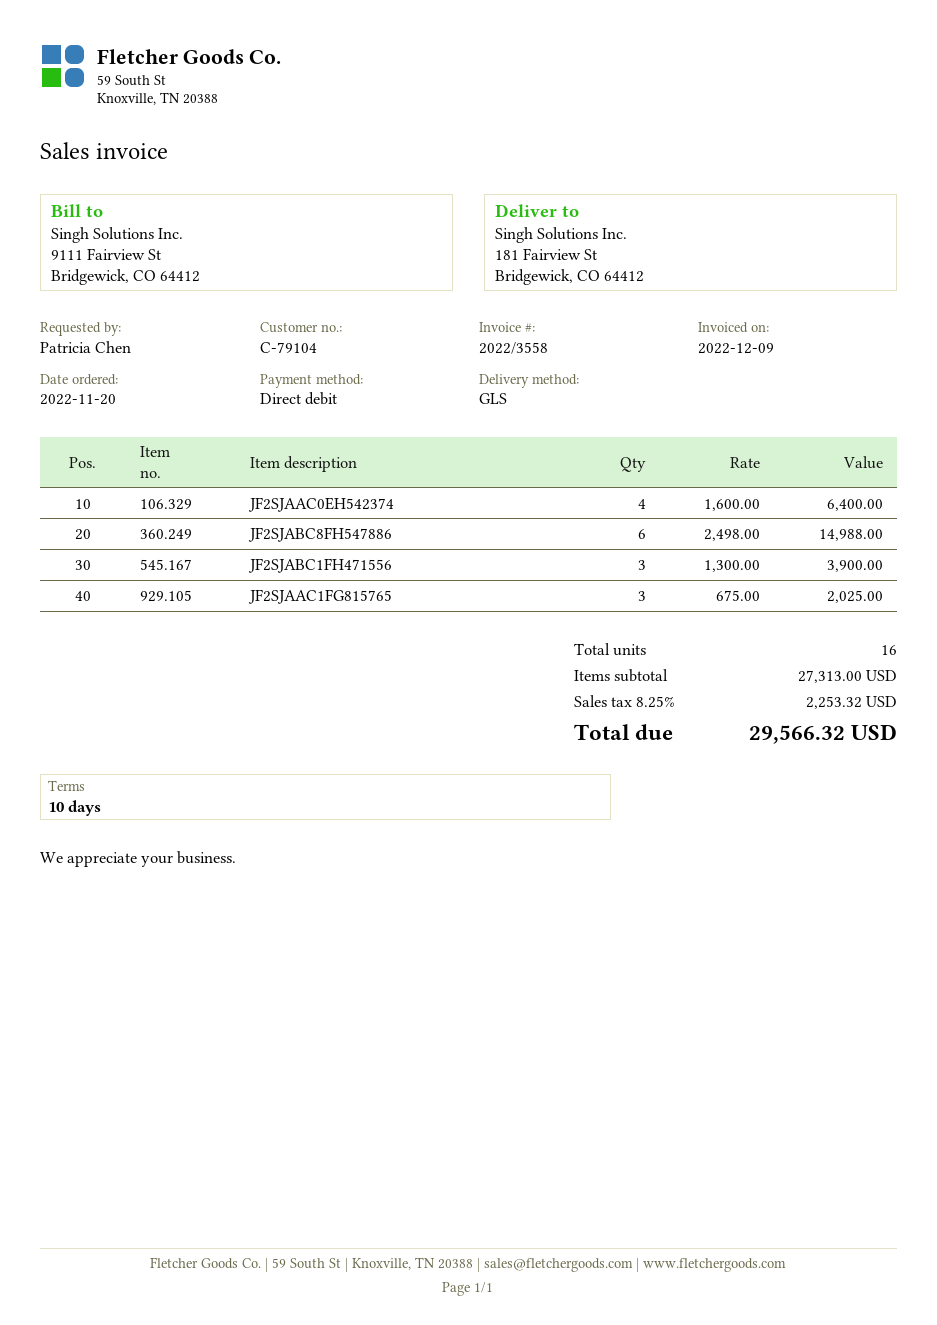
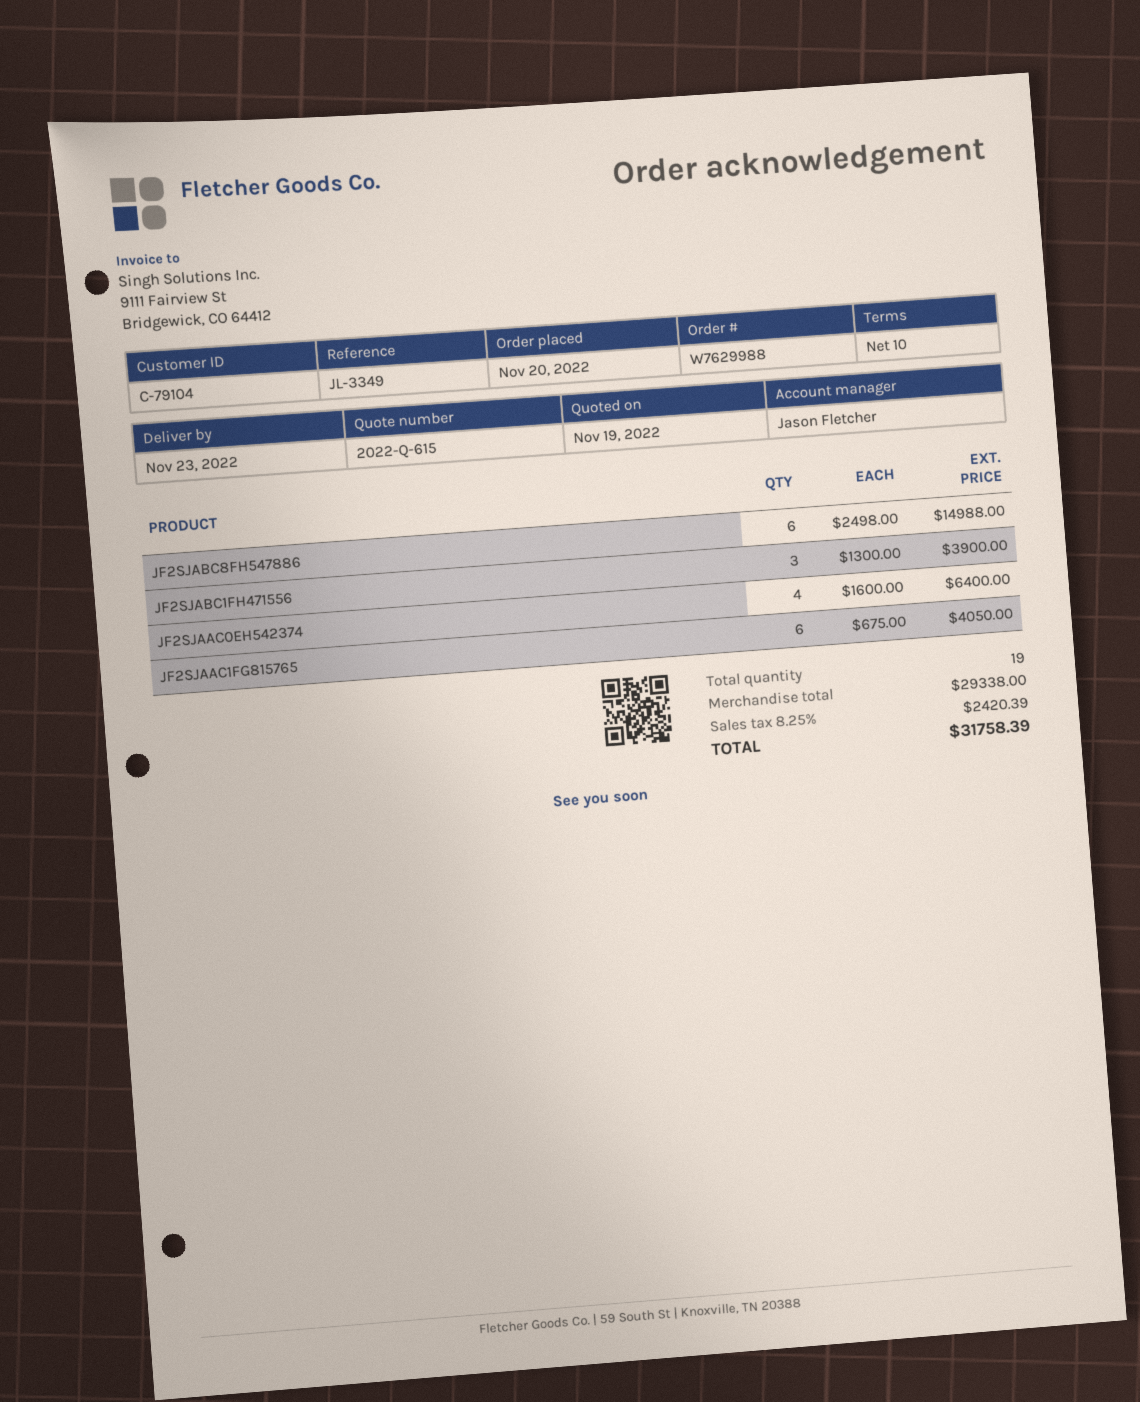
JF2SJAAC1FG815765: 3 x 675.00 = 2025.00 -> 6 x 675.00 = 4050.00
total quantity: 16 -> 19
subtotal: 27313.00 -> 29338.00
tax: 8.25% = 2253.32 -> 8.25% = 2420.39
total: 29566.32 -> 31758.39

